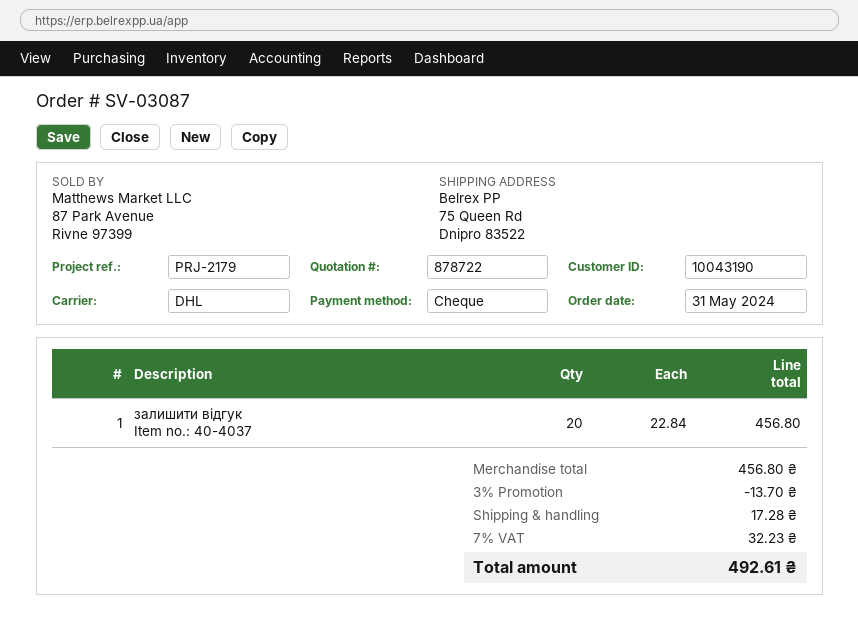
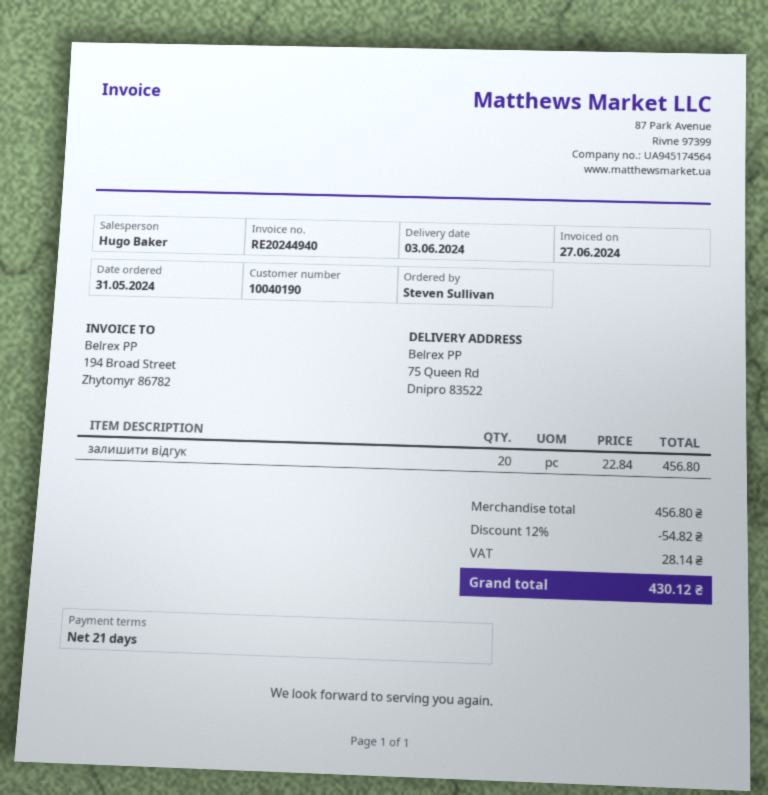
customer number: 10043190 -> 10040190
discount: 3% = 13.70 -> 12% = 54.82
shipping: 17.28 -> none
tax: 32.23 -> 28.14
total: 492.61 -> 430.12

